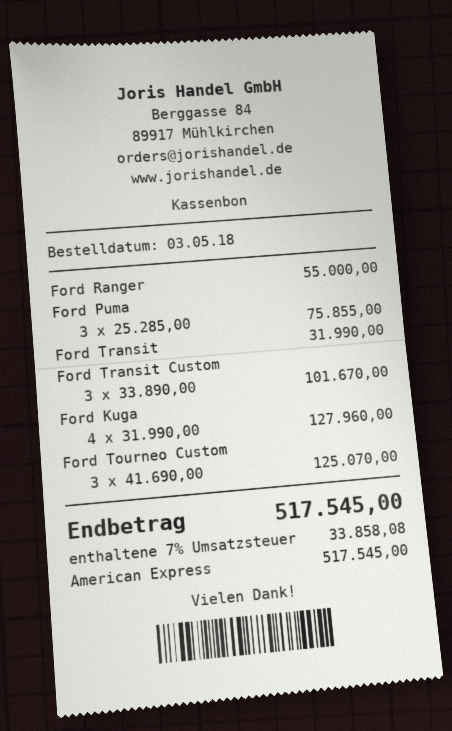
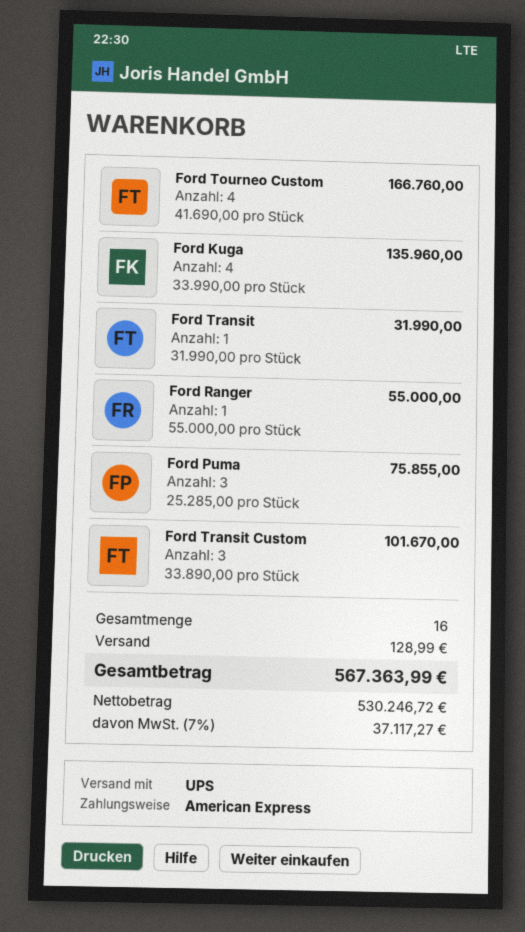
Ford Kuga: 4 x 31990.00 = 127960.00 -> 4 x 33990.00 = 135960.00
Ford Tourneo Custom: 3 x 41690.00 = 125070.00 -> 4 x 41690.00 = 166760.00
shipping: none -> 128.99
tax: 7% = 33858.08 -> 7% = 37117.27
total: 517545.00 -> 567363.99

